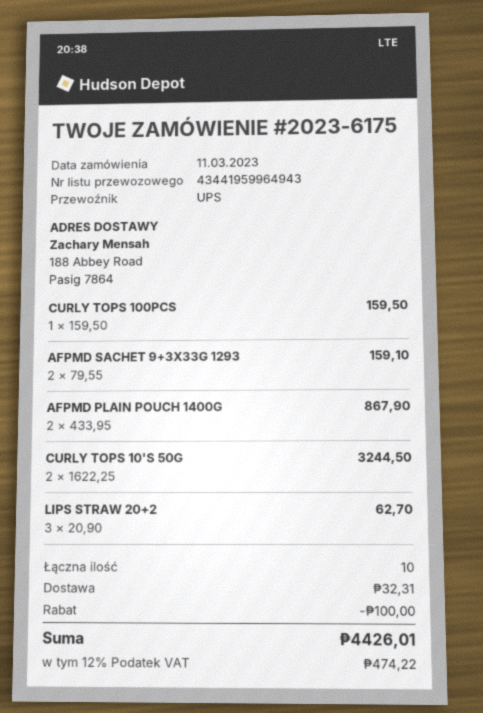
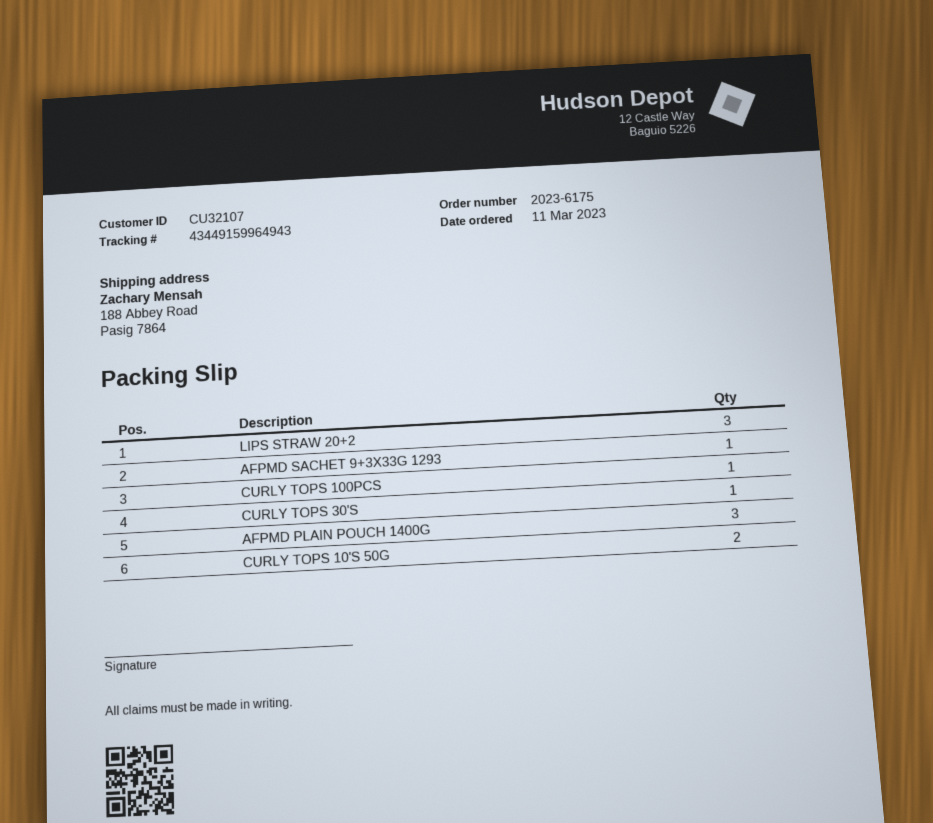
tracking number: 43441959964943 -> 43449159964943
AFPMD SACHET 9+3X33G 1293: 2 -> 1
AFPMD PLAIN POUCH 1400G: 2 -> 3
CURLY TOPS 30'S: none -> 1

